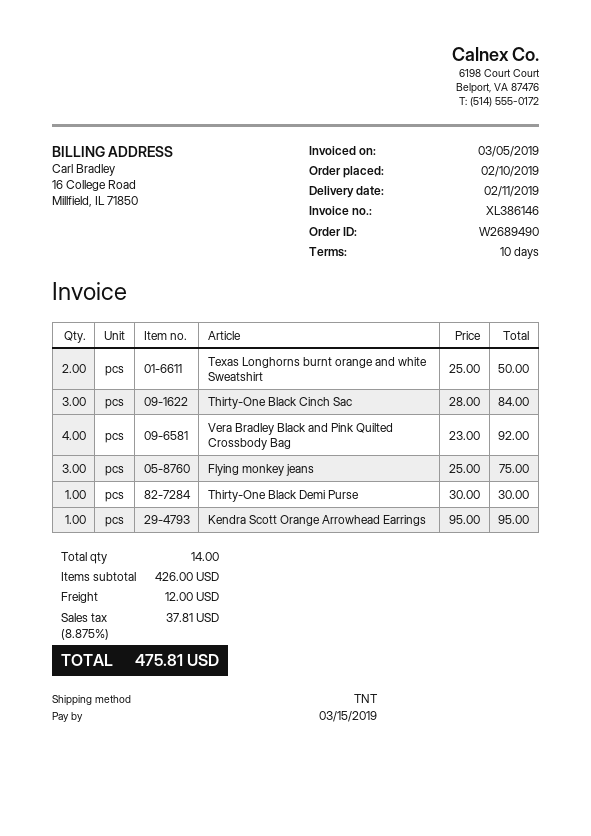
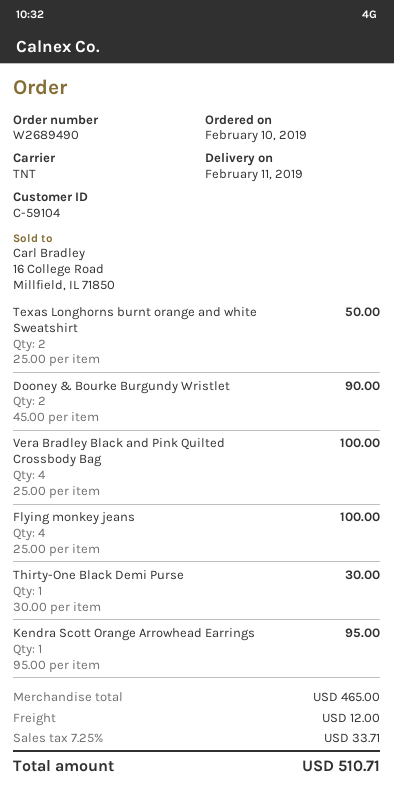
Thirty-One Black Cinch Sac: 3 x 28.00 = 84.00 -> none
Vera Bradley Black and Pink Quilted Crossbody Bag: 4 x 23.00 = 92.00 -> 4 x 25.00 = 100.00
Flying monkey jeans: 3 x 25.00 = 75.00 -> 4 x 25.00 = 100.00
Dooney & Bourke Burgundy Wristlet: none -> 2 x 45.00 = 90.00
subtotal: 426.00 -> 465.00
tax: 8.875% = 37.81 -> 7.25% = 33.71
total: 475.81 -> 510.71

